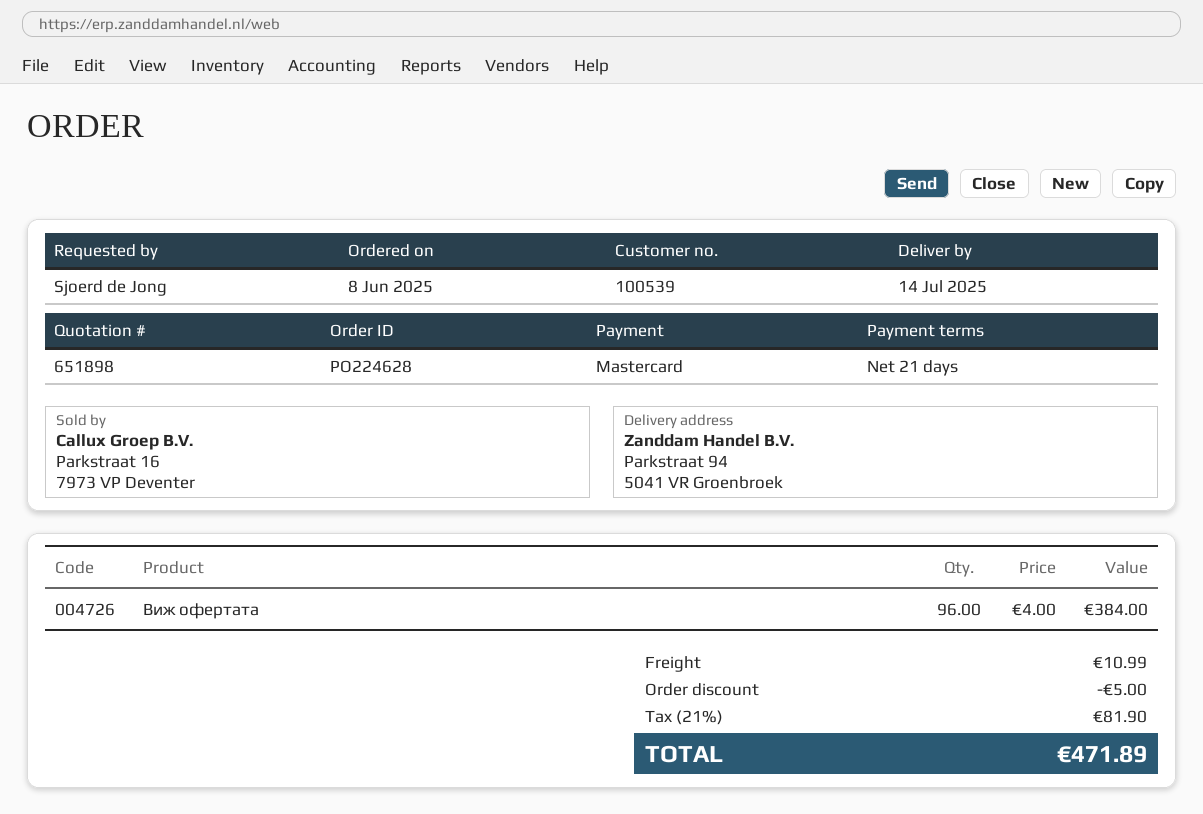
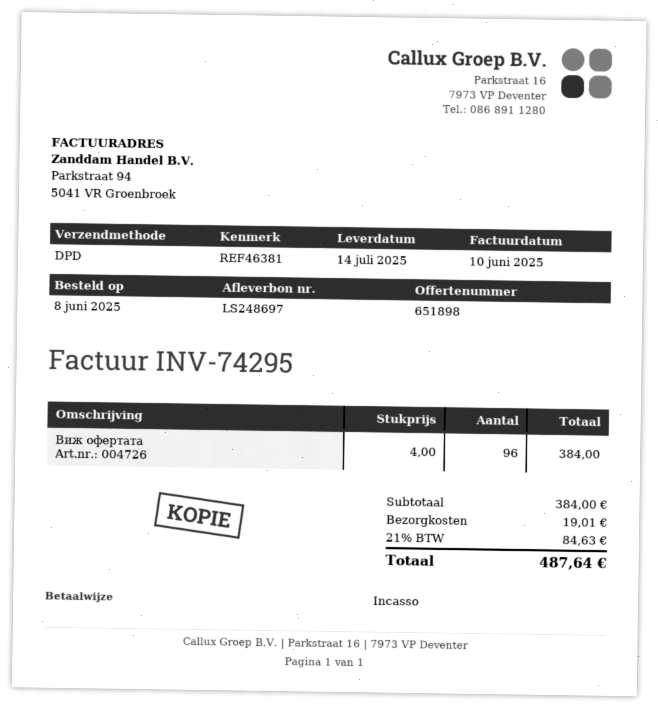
payment method: Mastercard -> direct debit
discount: 5.00 -> none
shipping: 10.99 -> 19.01
tax: 21% = 81.90 -> 21% = 84.63
total: 471.89 -> 487.64

